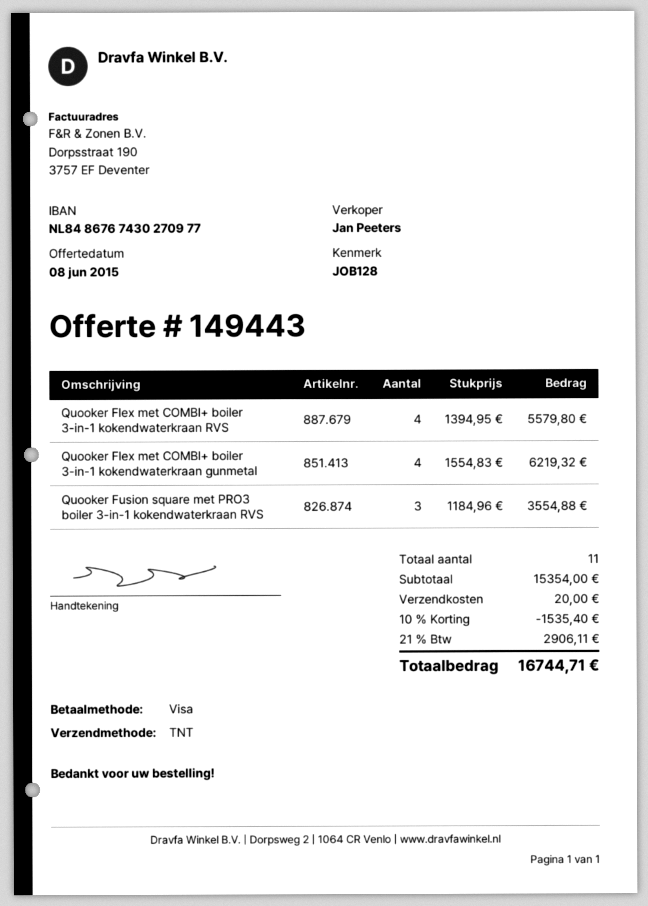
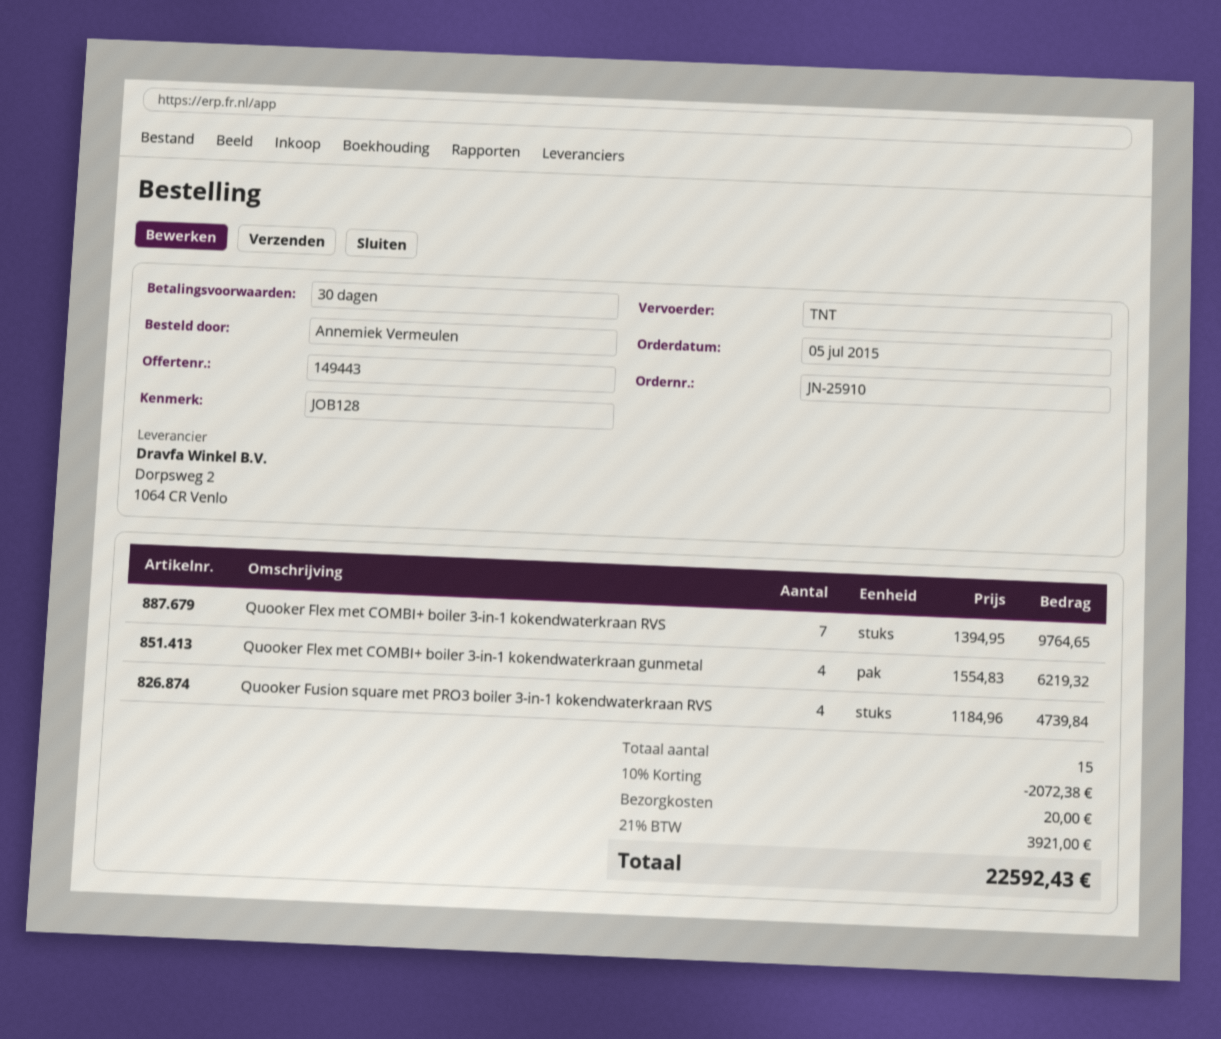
Quooker Flex met COMBI+ boiler 3-in-1 kokendwaterkraan RVS: 4 x 1394.95 = 5579.80 -> 7 x 1394.95 = 9764.65
Quooker Fusion square met PRO3 boiler 3-in-1 kokendwaterkraan RVS: 3 x 1184.96 = 3554.88 -> 4 x 1184.96 = 4739.84
total quantity: 11 -> 15
discount: 10% = 1535.40 -> 10% = 2072.38
tax: 21% = 2906.11 -> 21% = 3921.00
total: 16744.71 -> 22592.43

